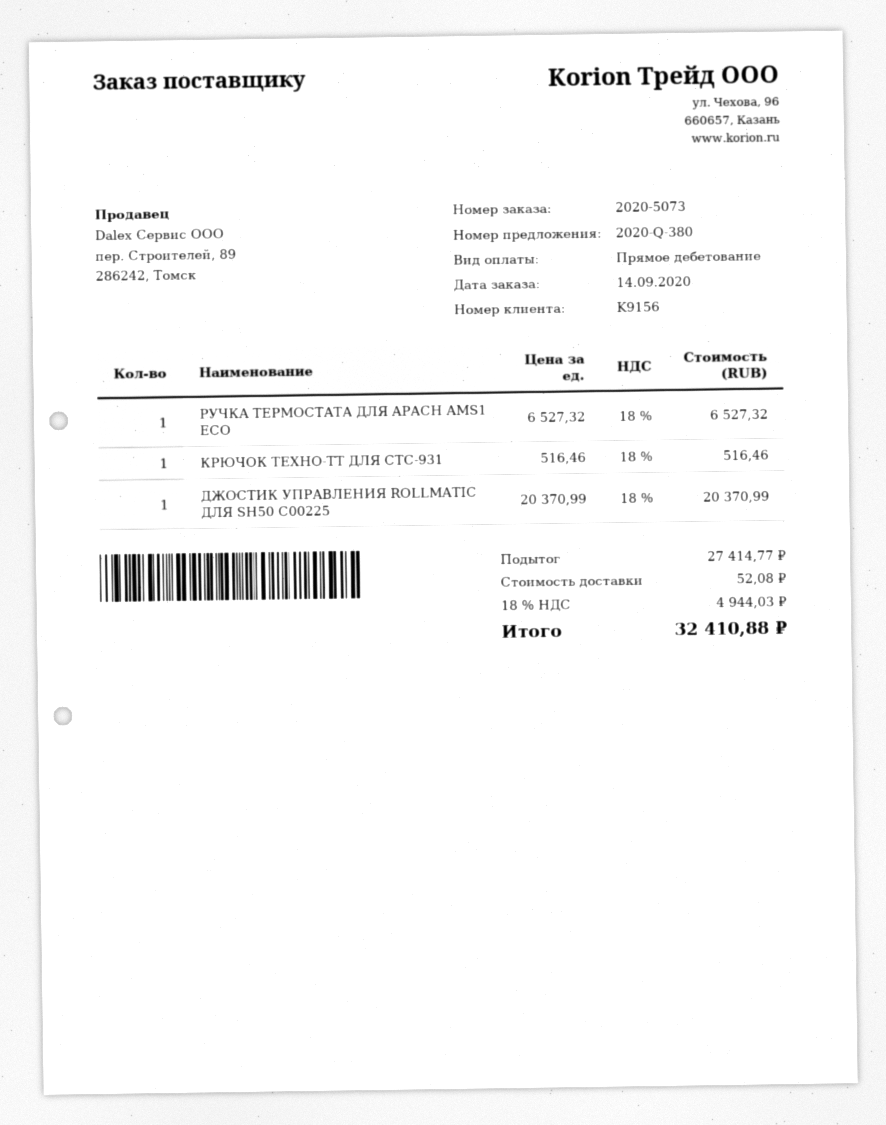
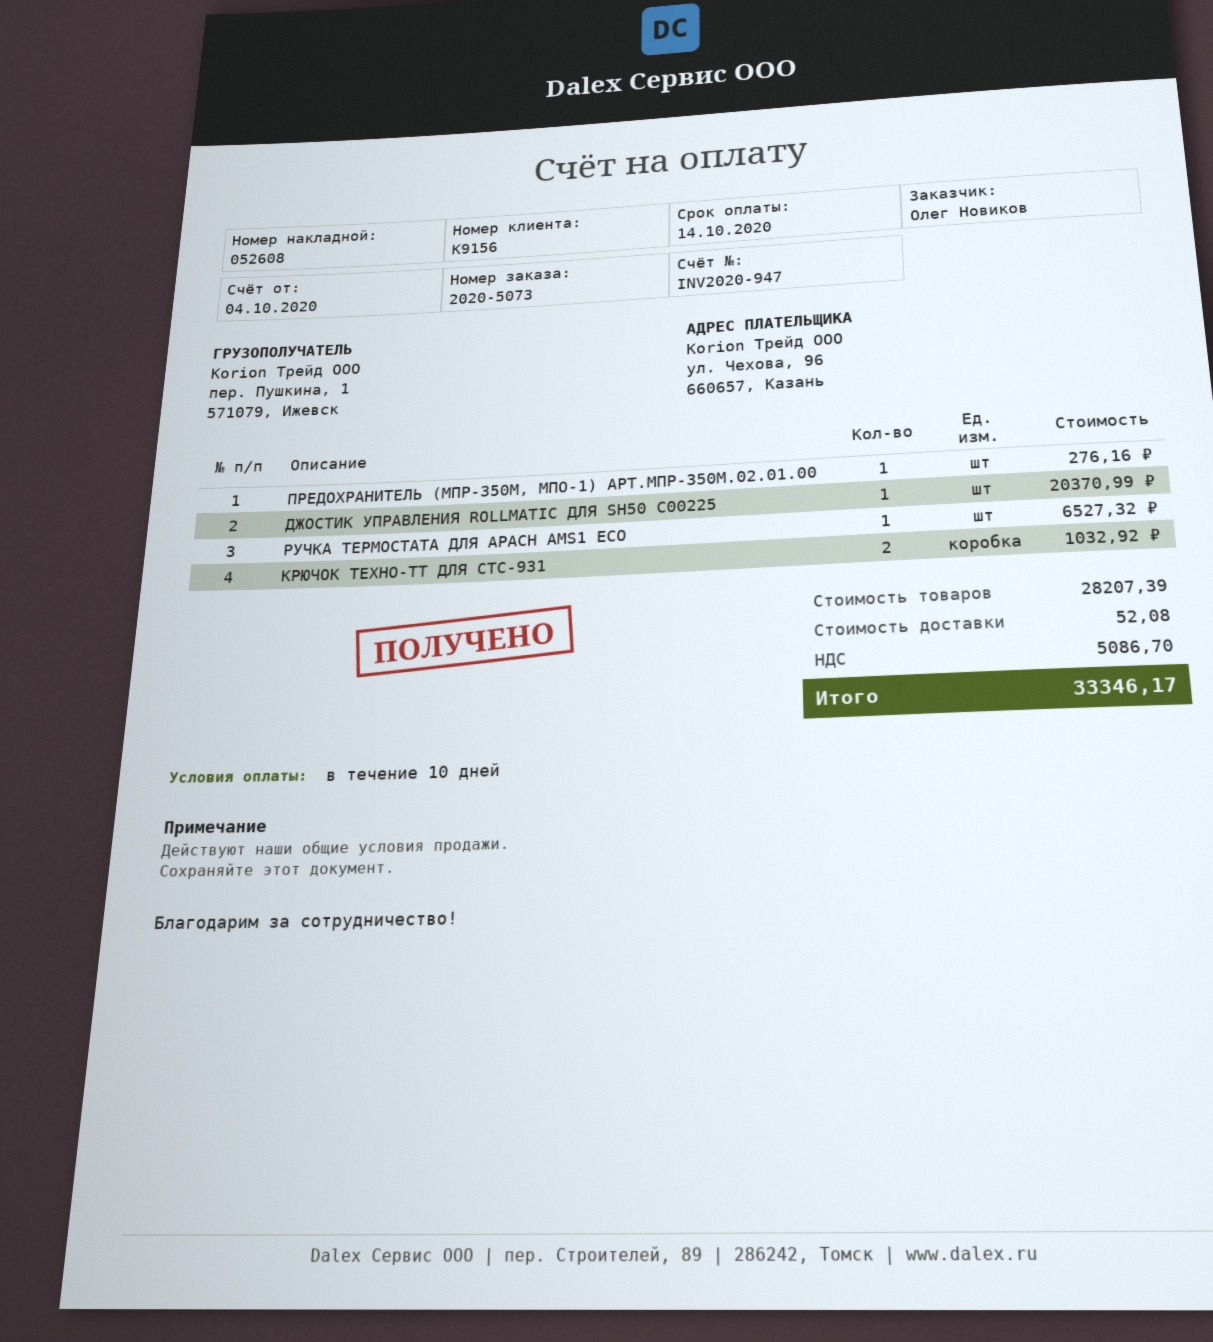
КРЮЧОК ТЕХНО-ТТ ДЛЯ СТС-931: 1 for 516.46 -> 2 for 1032.92
ПРЕДОХРАНИТЕЛЬ (МПР-350М, МПО-1) АРТ.МПР-350М.02.01.00: none -> 1 for 276.16
subtotal: 27414.77 -> 28207.39
tax: 4944.03 -> 5086.70
total: 32410.88 -> 33346.17

